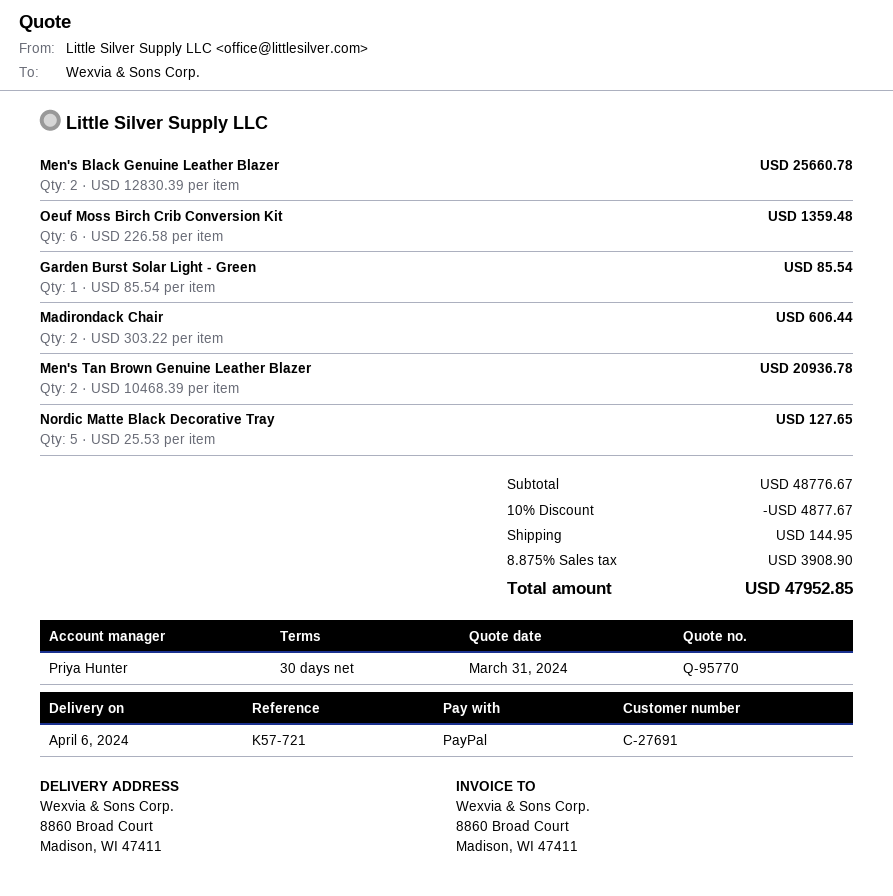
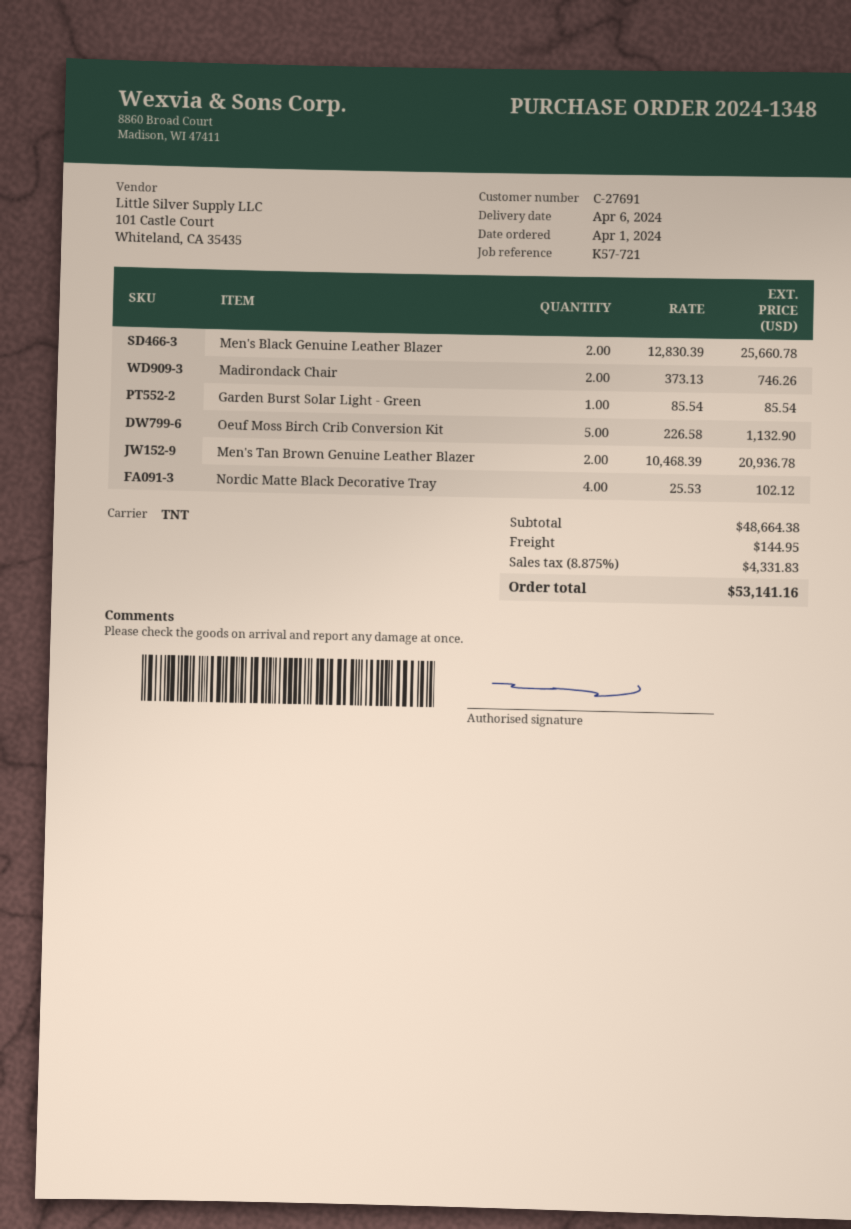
Oeuf Moss Birch Crib Conversion Kit: 6 x 226.58 = 1359.48 -> 5 x 226.58 = 1132.90
Madirondack Chair: 2 x 303.22 = 606.44 -> 2 x 373.13 = 746.26
Nordic Matte Black Decorative Tray: 5 x 25.53 = 127.65 -> 4 x 25.53 = 102.12
subtotal: 48776.67 -> 48664.38
discount: 10% = 4877.67 -> none
tax: 8.875% = 3908.90 -> 8.875% = 4331.83
total: 47952.85 -> 53141.16

